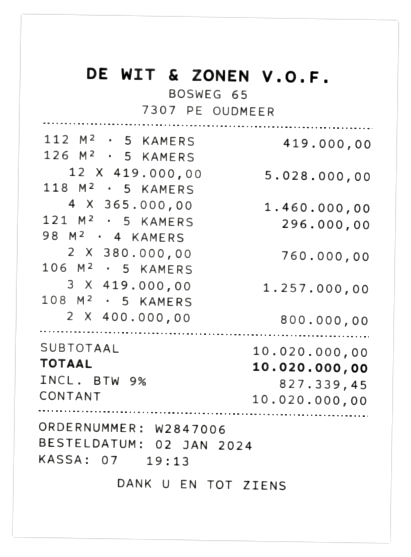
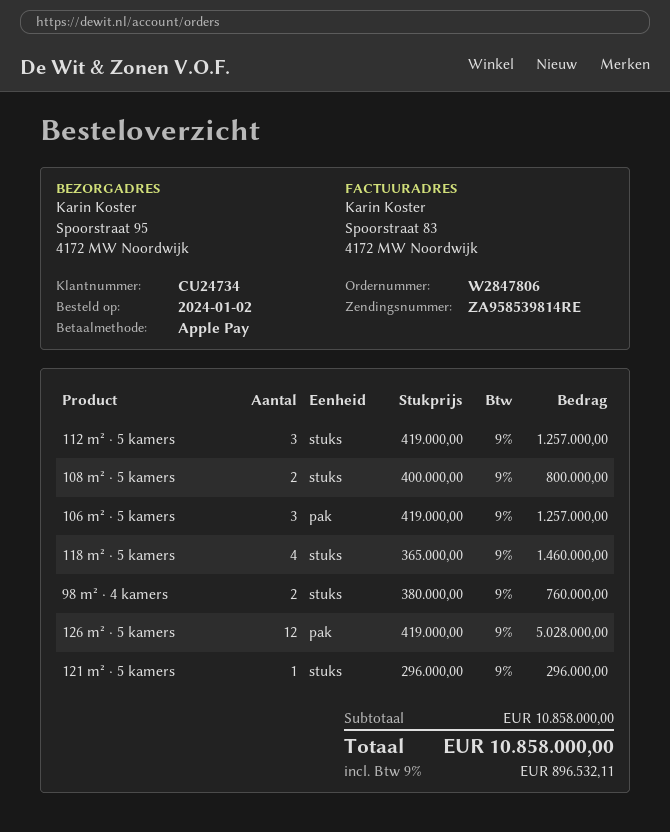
order number: W2847006 -> W2847806
payment method: cash -> Apple Pay
112 M² · 5 KAMERS: 1 x 419000.00 = 419000.00 -> 3 x 419000.00 = 1257000.00
subtotal: 10020000.00 -> 10858000.00
tax: 9% = 827339.45 -> 9% = 896532.11
total: 10020000.00 -> 10858000.00

